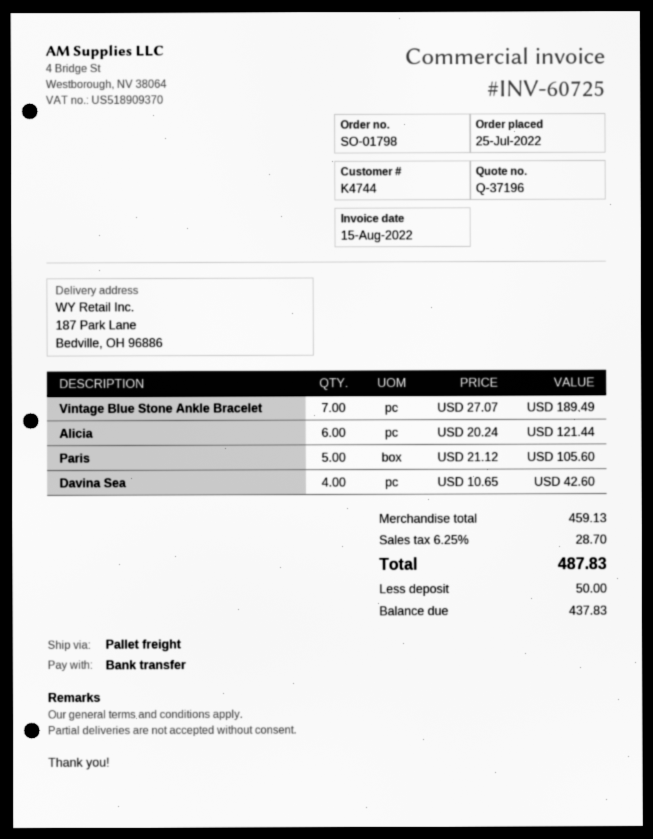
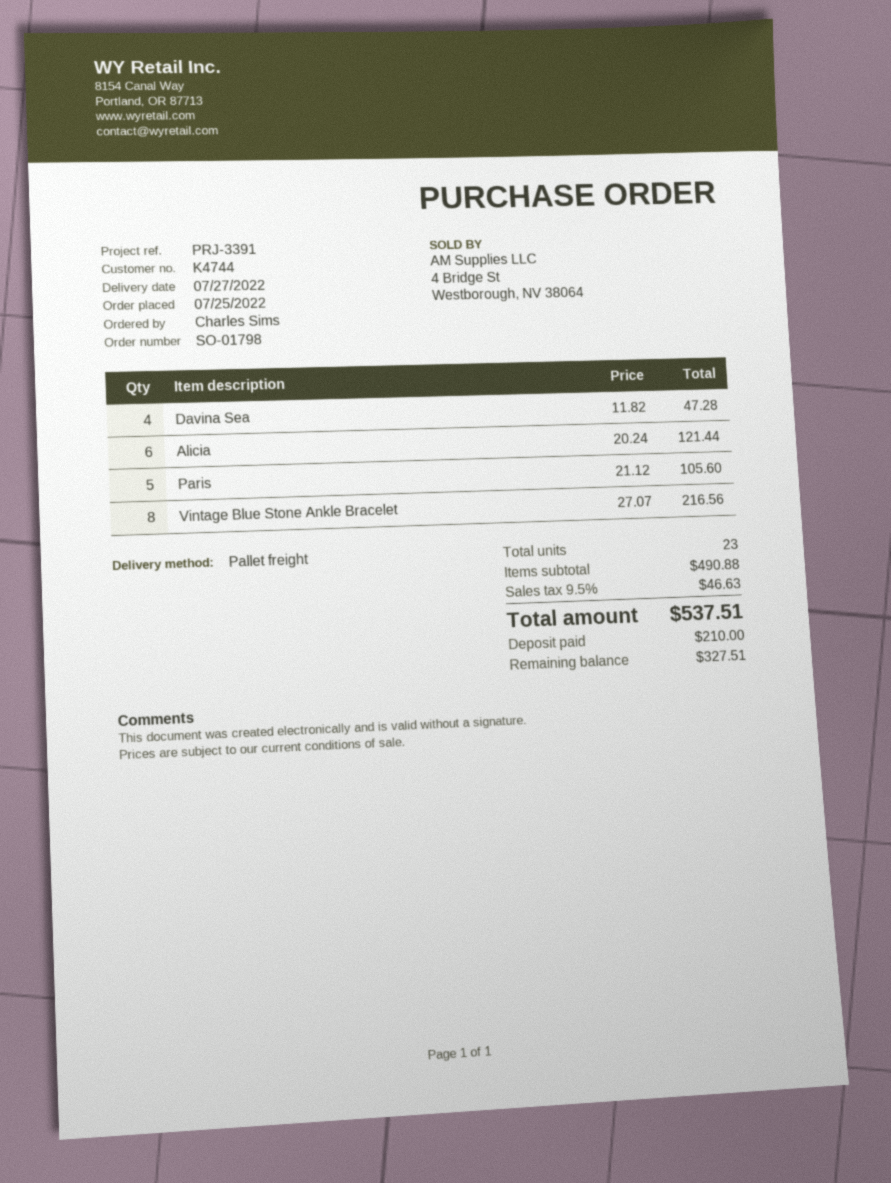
Vintage Blue Stone Ankle Bracelet: 7 x 27.07 = 189.49 -> 8 x 27.07 = 216.56
Davina Sea: 4 x 10.65 = 42.60 -> 4 x 11.82 = 47.28
subtotal: 459.13 -> 490.88
tax: 6.25% = 28.70 -> 9.5% = 46.63
total: 487.83 -> 537.51
deposit: 50.00 -> 210.00
balance: 437.83 -> 327.51

